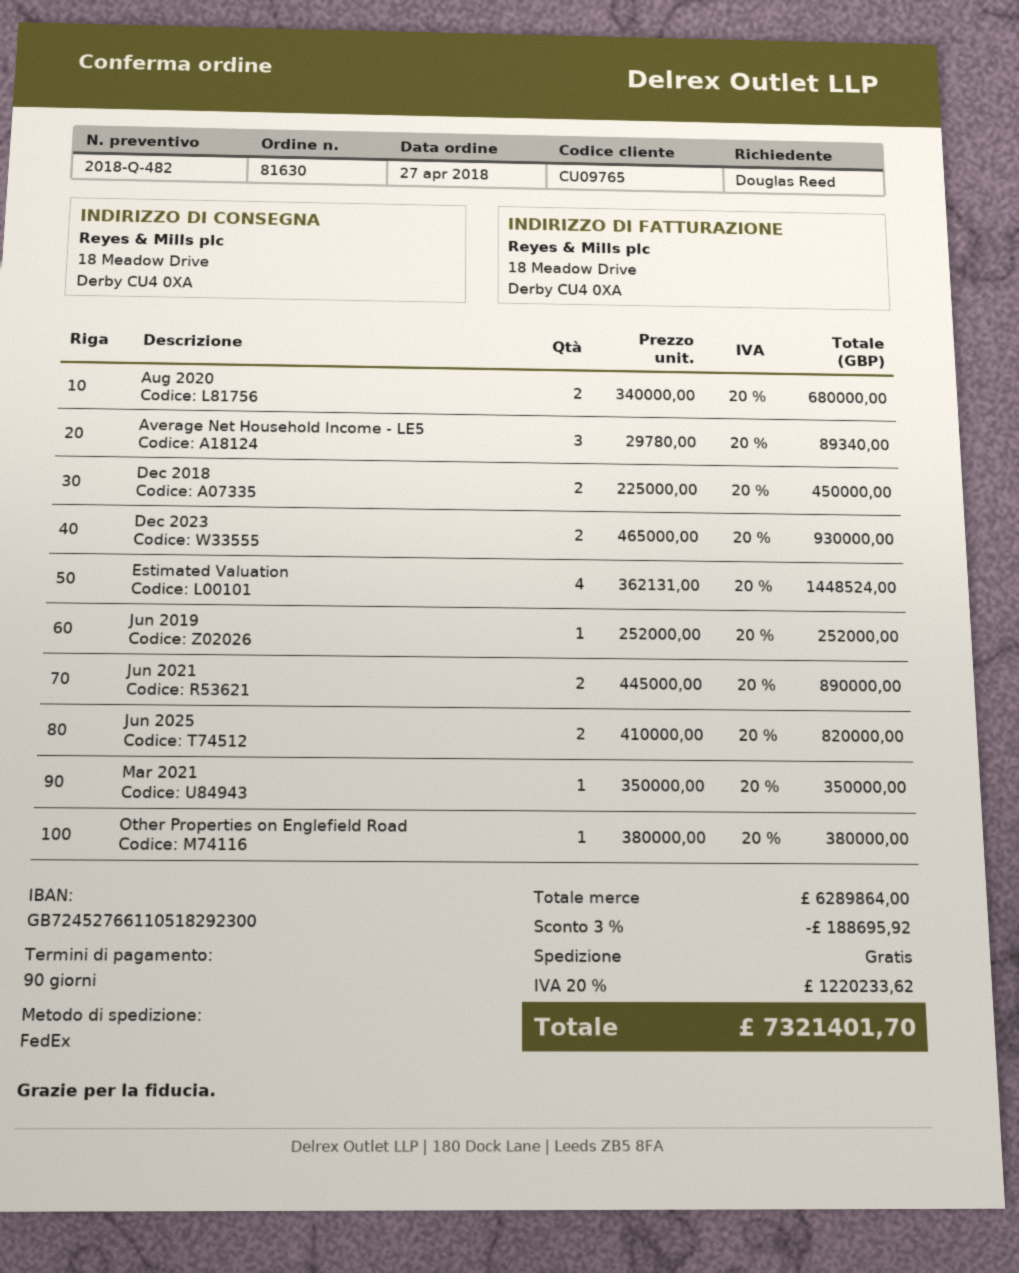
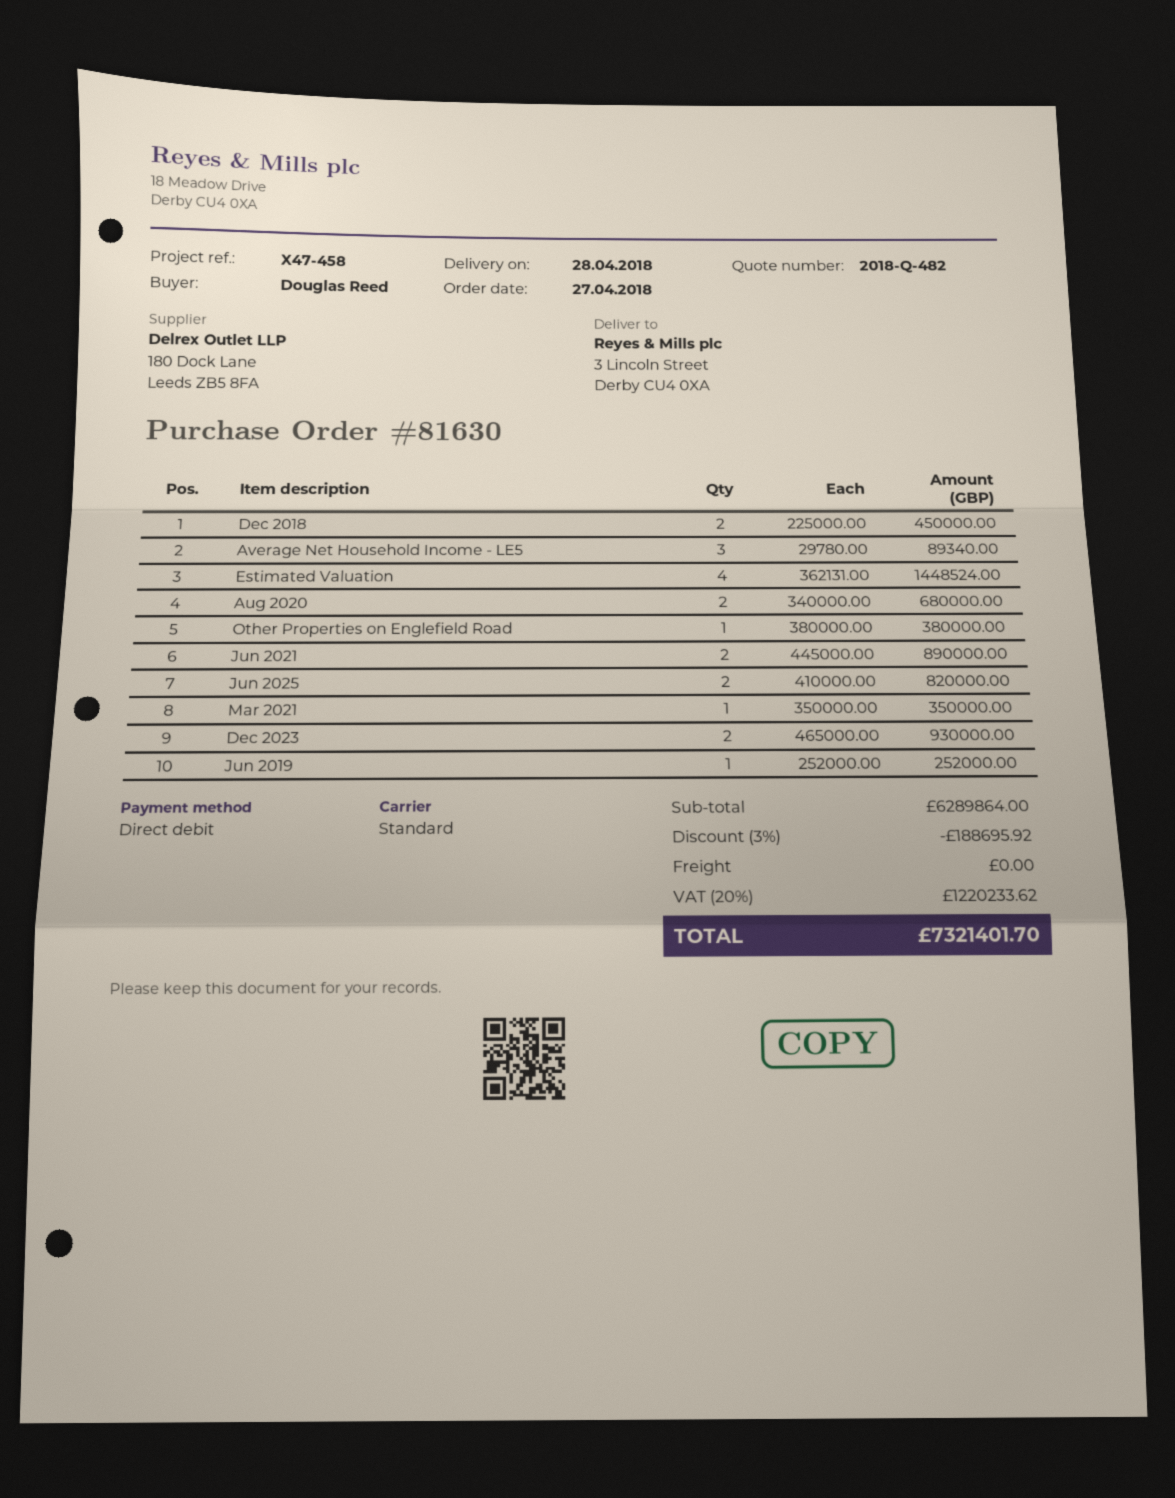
shipping method: FedEx -> standard
ship to: 18 Meadow Drive, Derby CU4 0XA -> 3 Lincoln Street, Derby CU4 0XA

